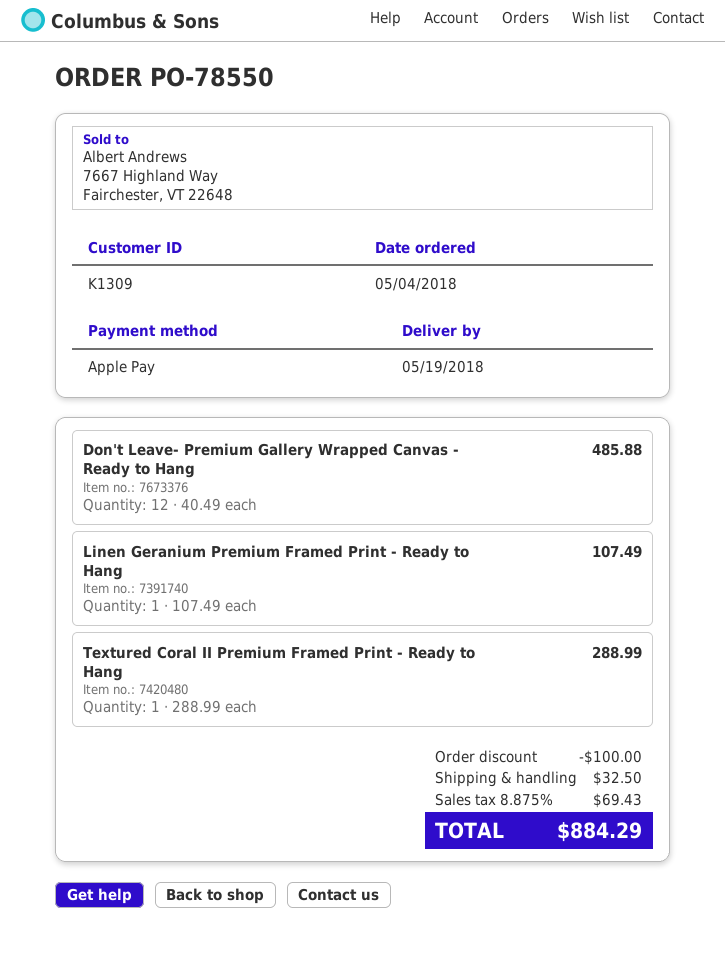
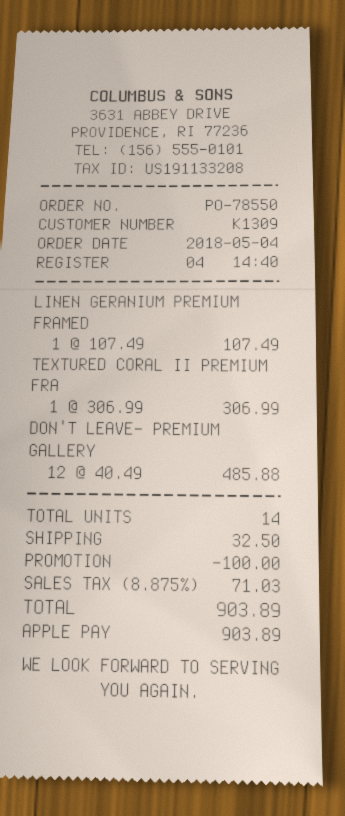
Textured Coral II Premium Framed Print - Ready to Hang: 1 x 288.99 = 288.99 -> 1 x 306.99 = 306.99
tax: 8.875% = 69.43 -> 8.875% = 71.03
total: 884.29 -> 903.89

